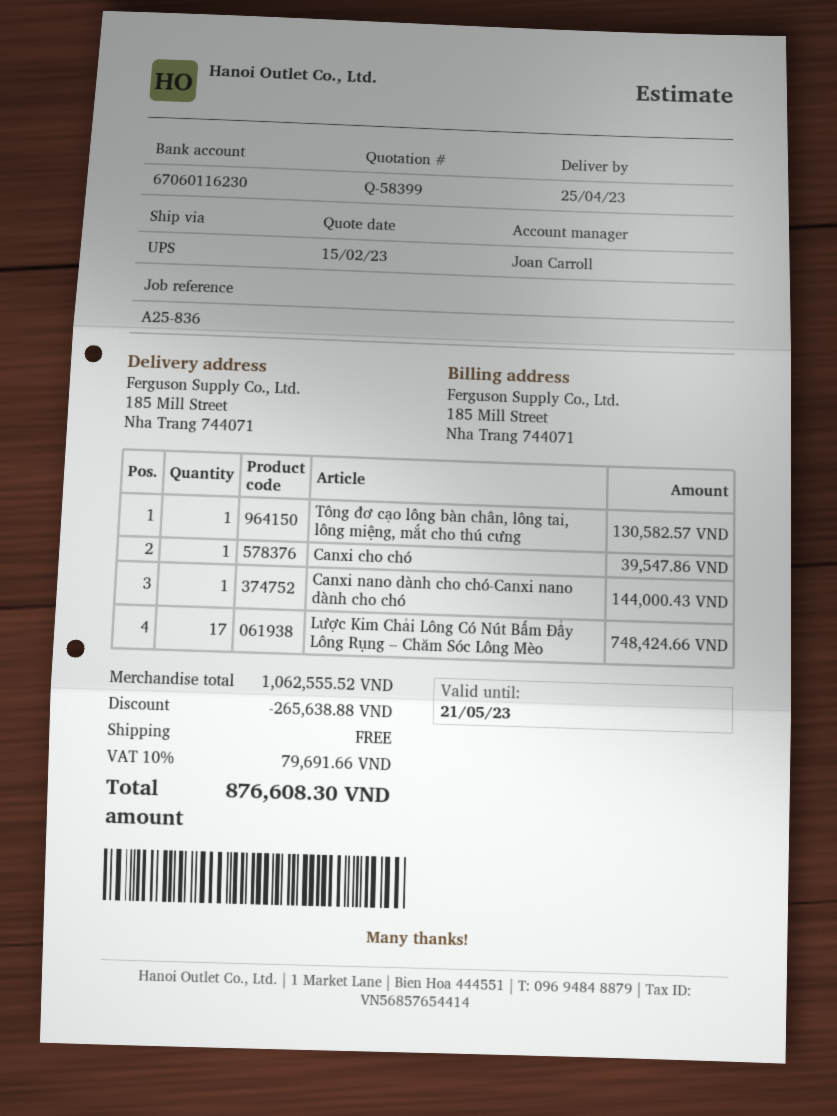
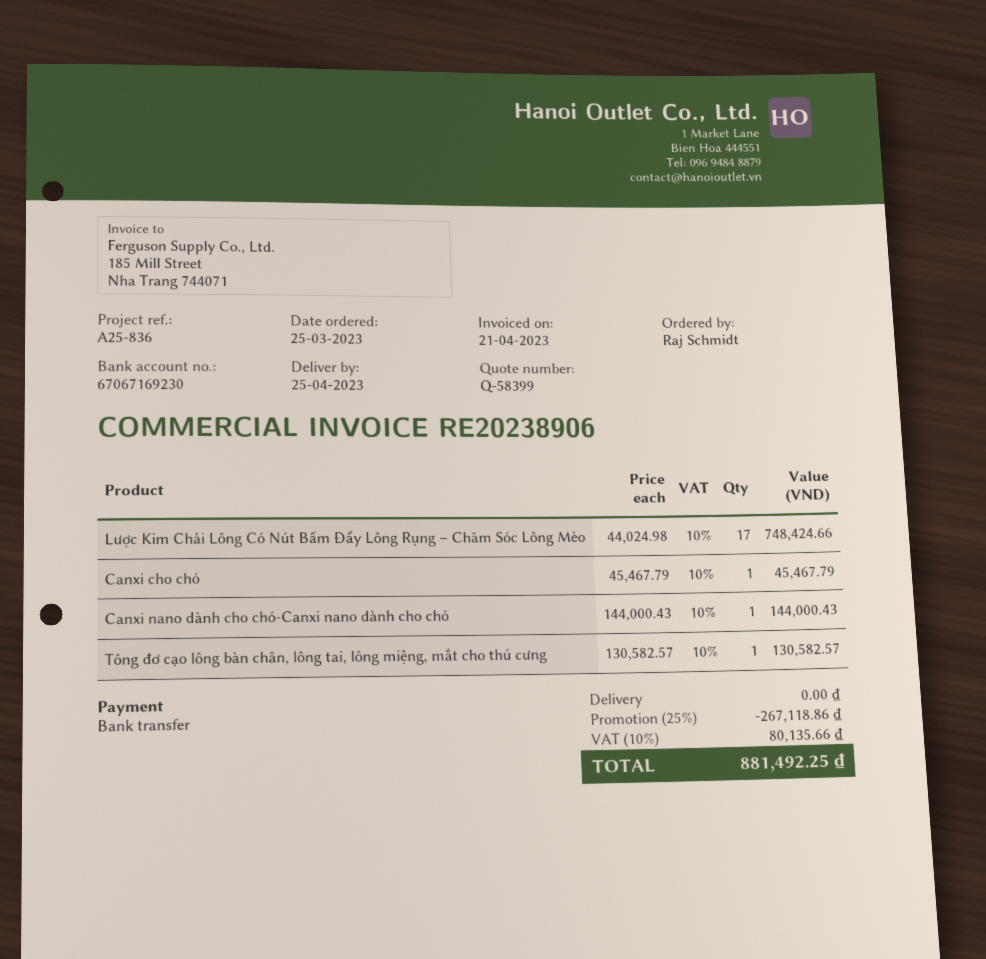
bank account: 67060116230 -> 67067169230
Canxi cho chó: 1 for 39547.86 -> 1 for 45467.79
discount: 265638.88 -> 267118.86
tax: 10% = 79691.66 -> 10% = 80135.66
total: 876608.30 -> 881492.25

